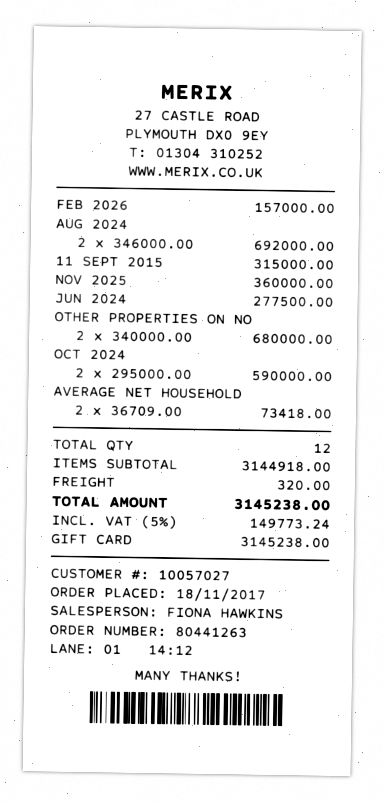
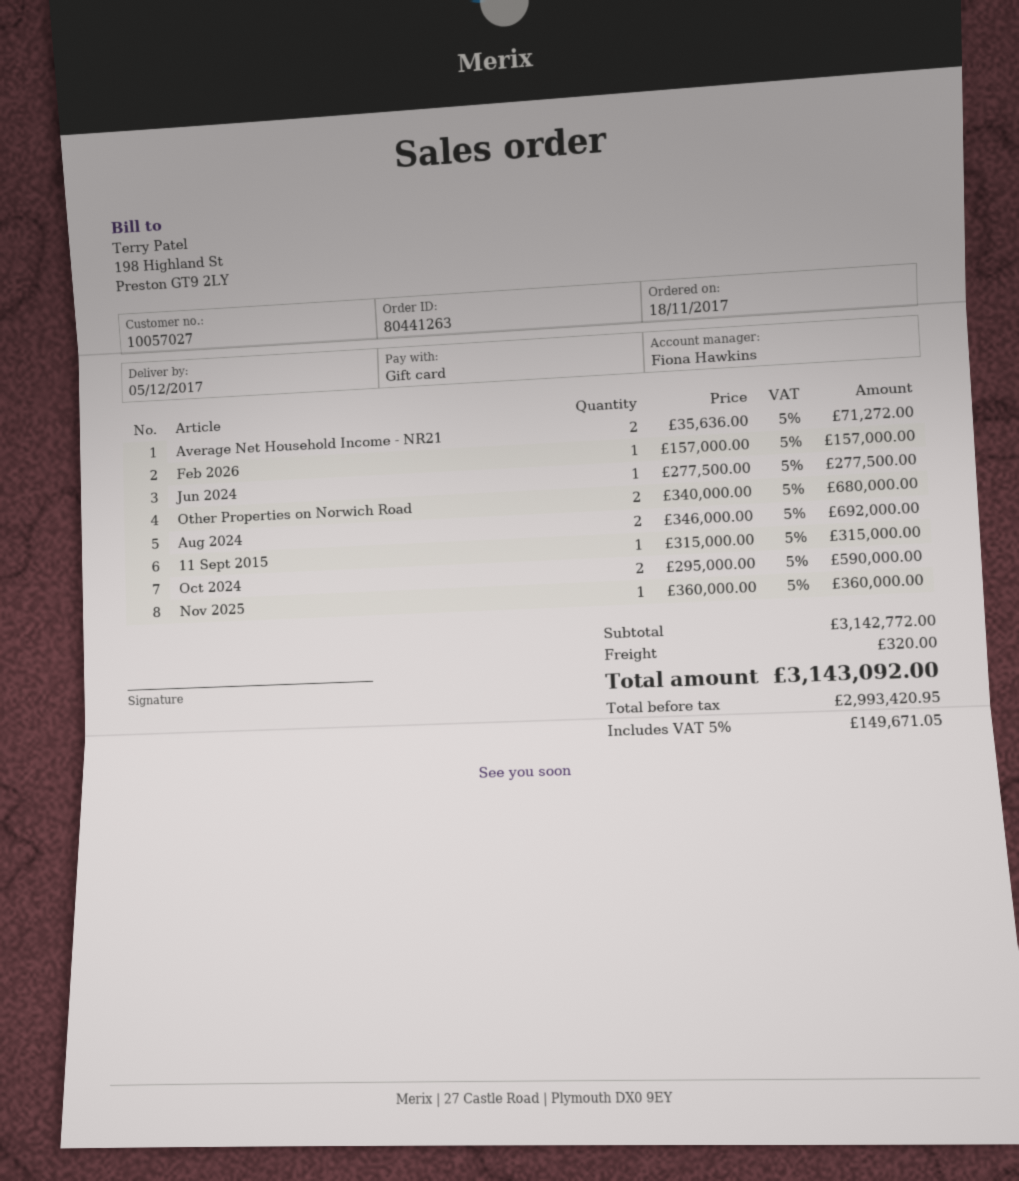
AVERAGE NET HOUSEHOLD: 2 x 36709.00 = 73418.00 -> 2 x 35636.00 = 71272.00
subtotal: 3144918.00 -> 3142772.00
tax: 5% = 149773.24 -> 5% = 149671.05
total: 3145238.00 -> 3143092.00

